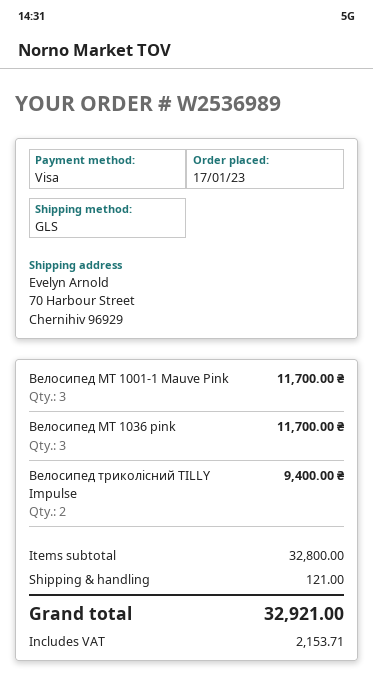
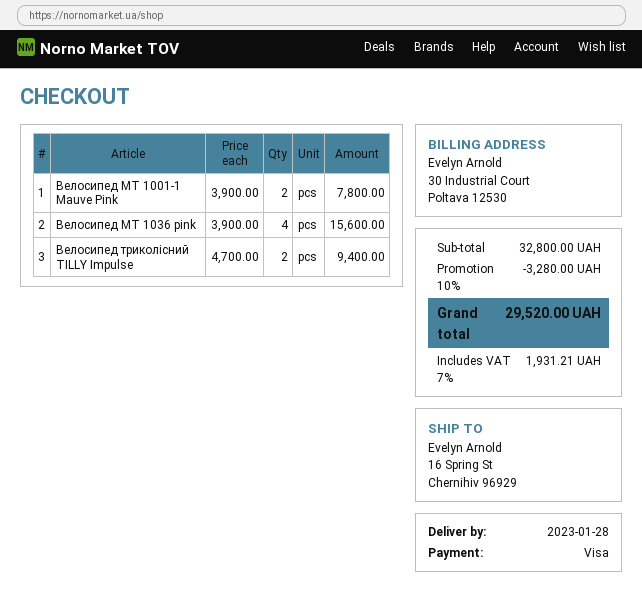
ship to: 70 Harbour Street, Chernihiv 96929 -> 16 Spring St, Chernihiv 96929
Велосипед MT 1001-1 Mauve Pink: 3 for 11700.00 -> 2 for 7800.00
Велосипед MT 1036 pink: 3 for 11700.00 -> 4 for 15600.00
discount: none -> 10% = 3280.00
shipping: 121.00 -> none
tax: 2153.71 -> 1931.21
total: 32921.00 -> 29520.00

